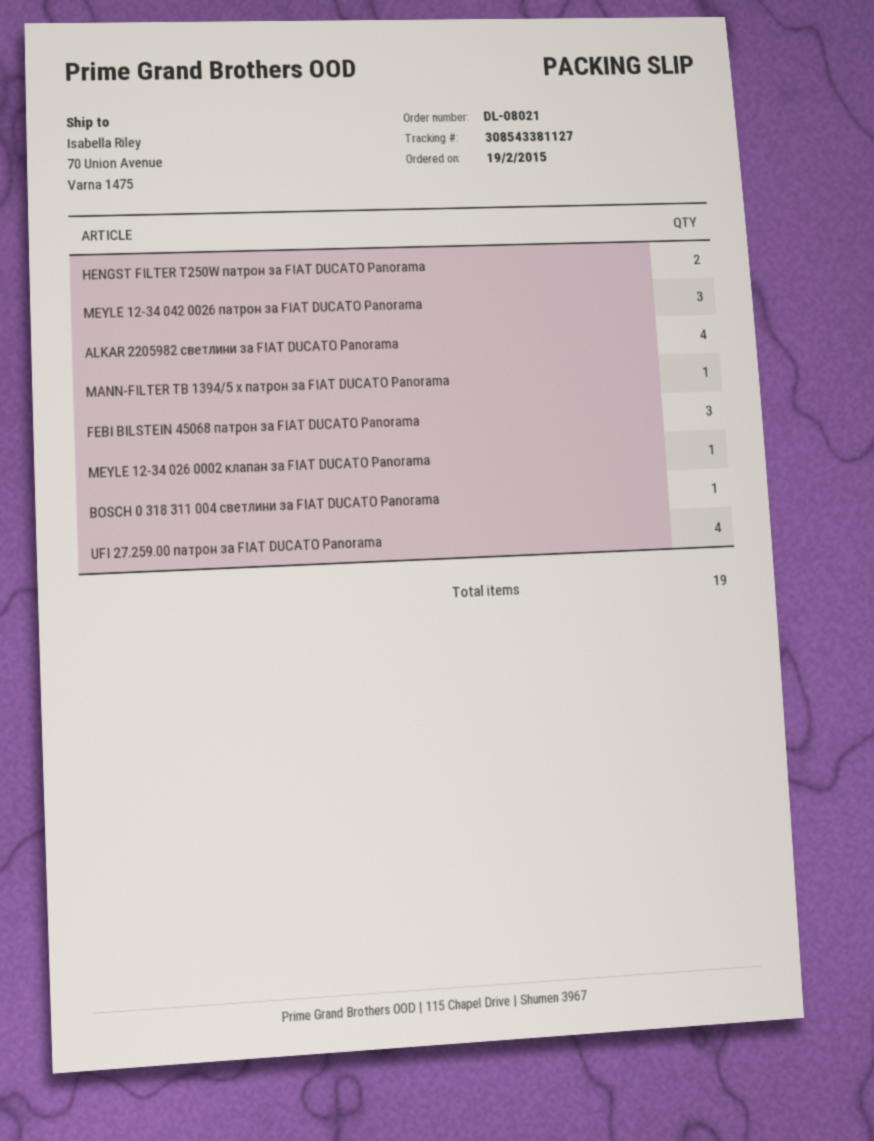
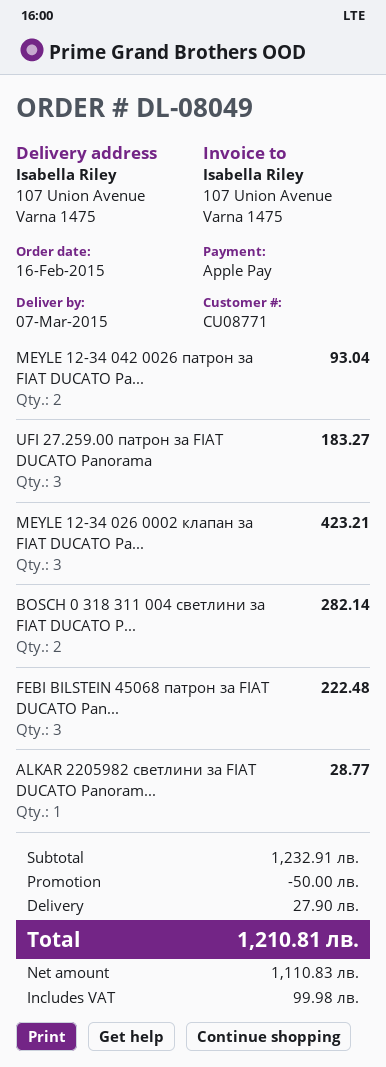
order number: DL-08021 -> DL-08049
order date: 2015-02-19 -> 2015-02-16
ship to: 70 Union Avenue, Varna 1475 -> 107 Union Avenue, Varna 1475
HENGST FILTER T250W патрон за FIAT DUCATO Panorama: 2 -> none
MEYLE 12-34 042 0026 патрон за FIAT DUCATO Panorama: 3 -> 2
ALKAR 2205982 светлини за FIAT DUCATO Panorama: 4 -> 1
MANN-FILTER TB 1394/5 x патрон за FIAT DUCATO Panorama: 1 -> none
MEYLE 12-34 026 0002 клапан за FIAT DUCATO Panorama: 1 -> 3
BOSCH 0 318 311 004 светлини за FIAT DUCATO Panorama: 1 -> 2
UFI 27.259.00 патрон за FIAT DUCATO Panorama: 4 -> 3

